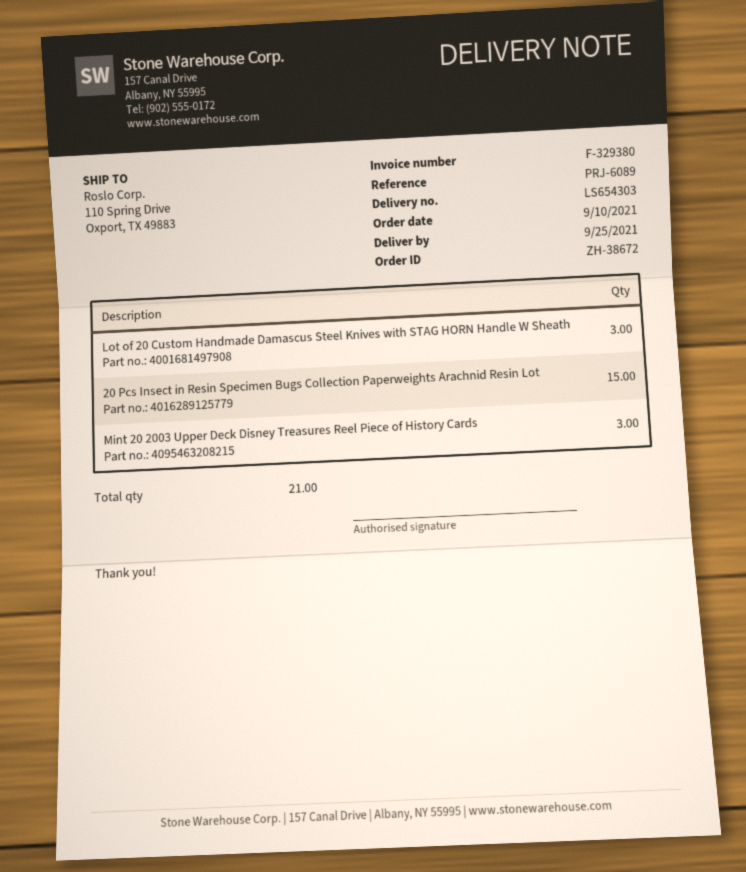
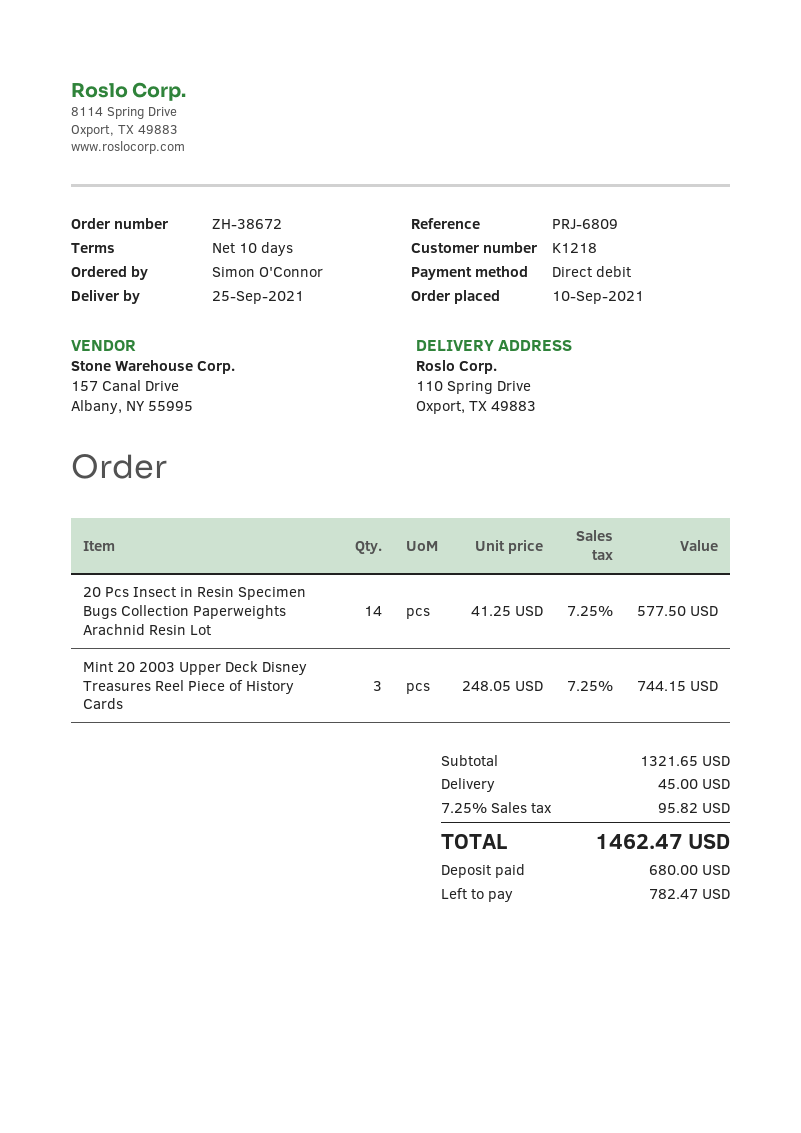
reference: PRJ-6089 -> PRJ-6809
Lot of 20 Custom Handmade Damascus Steel Knives with STAG HORN Handle W Sheath: 3 -> none
20 Pcs Insect in Resin Specimen Bugs Collection Paperweights Arachnid Resin Lot: 15 -> 14

